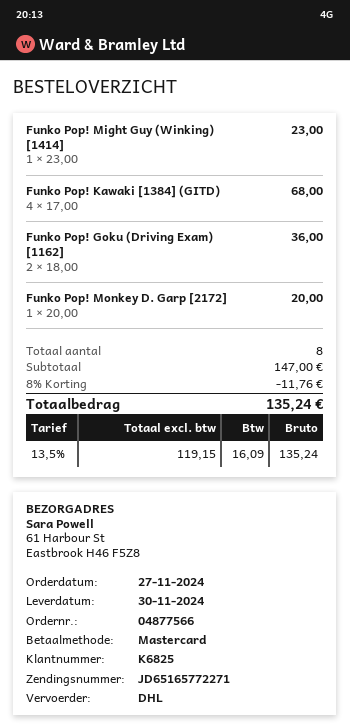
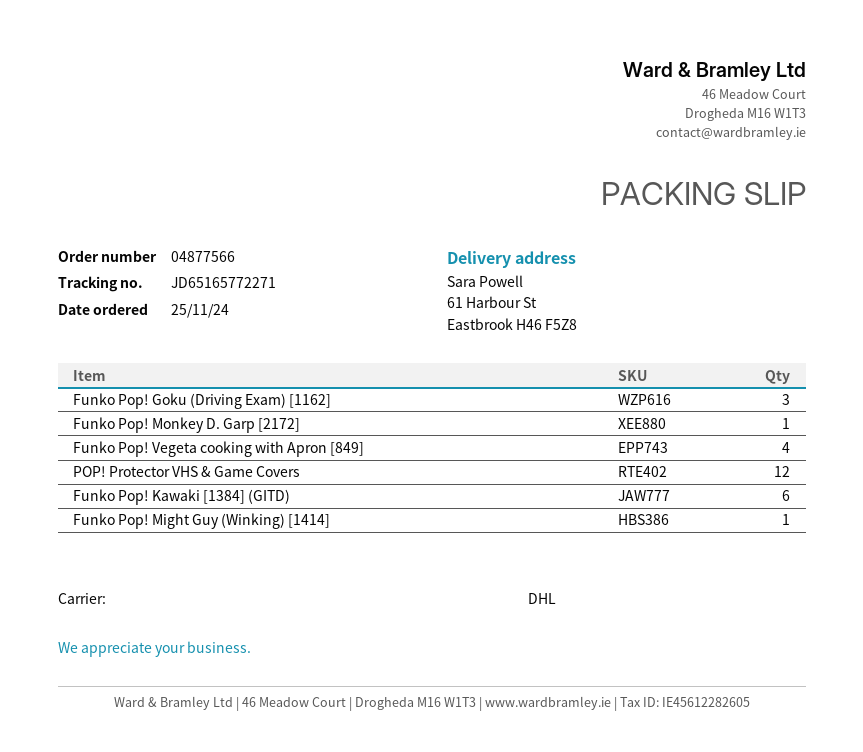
order date: 2024-11-27 -> 2024-11-25
Funko Pop! Kawaki [1384] (GITD): 4 -> 6
Funko Pop! Goku (Driving Exam) [1162]: 2 -> 3
Funko Pop! Vegeta cooking with Apron [849]: none -> 4
POP! Protector VHS & Game Covers: none -> 12

